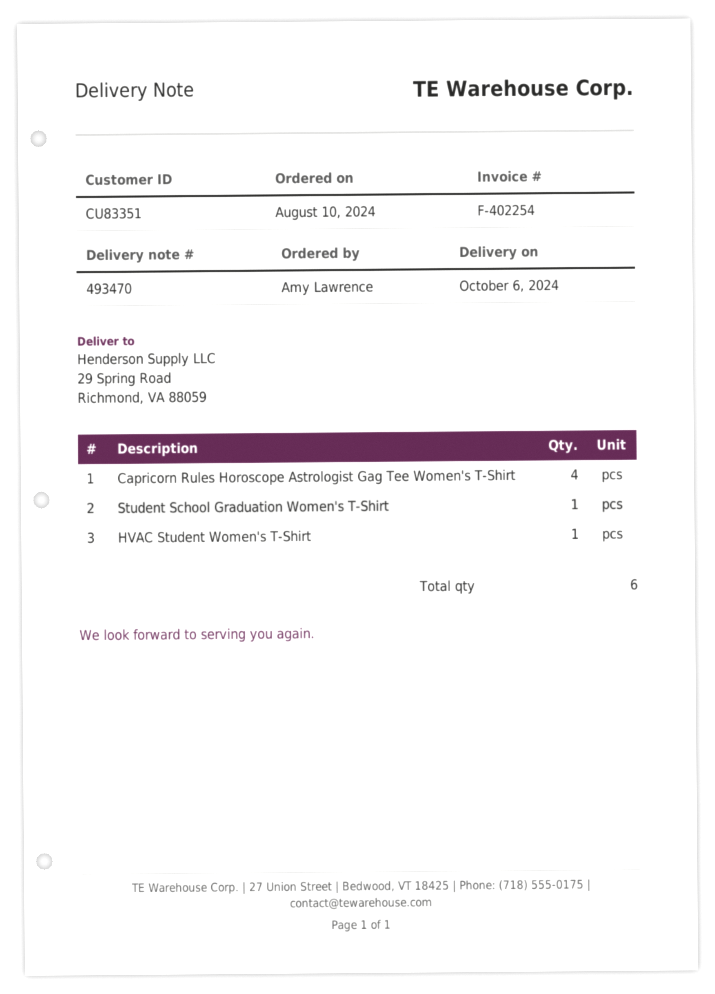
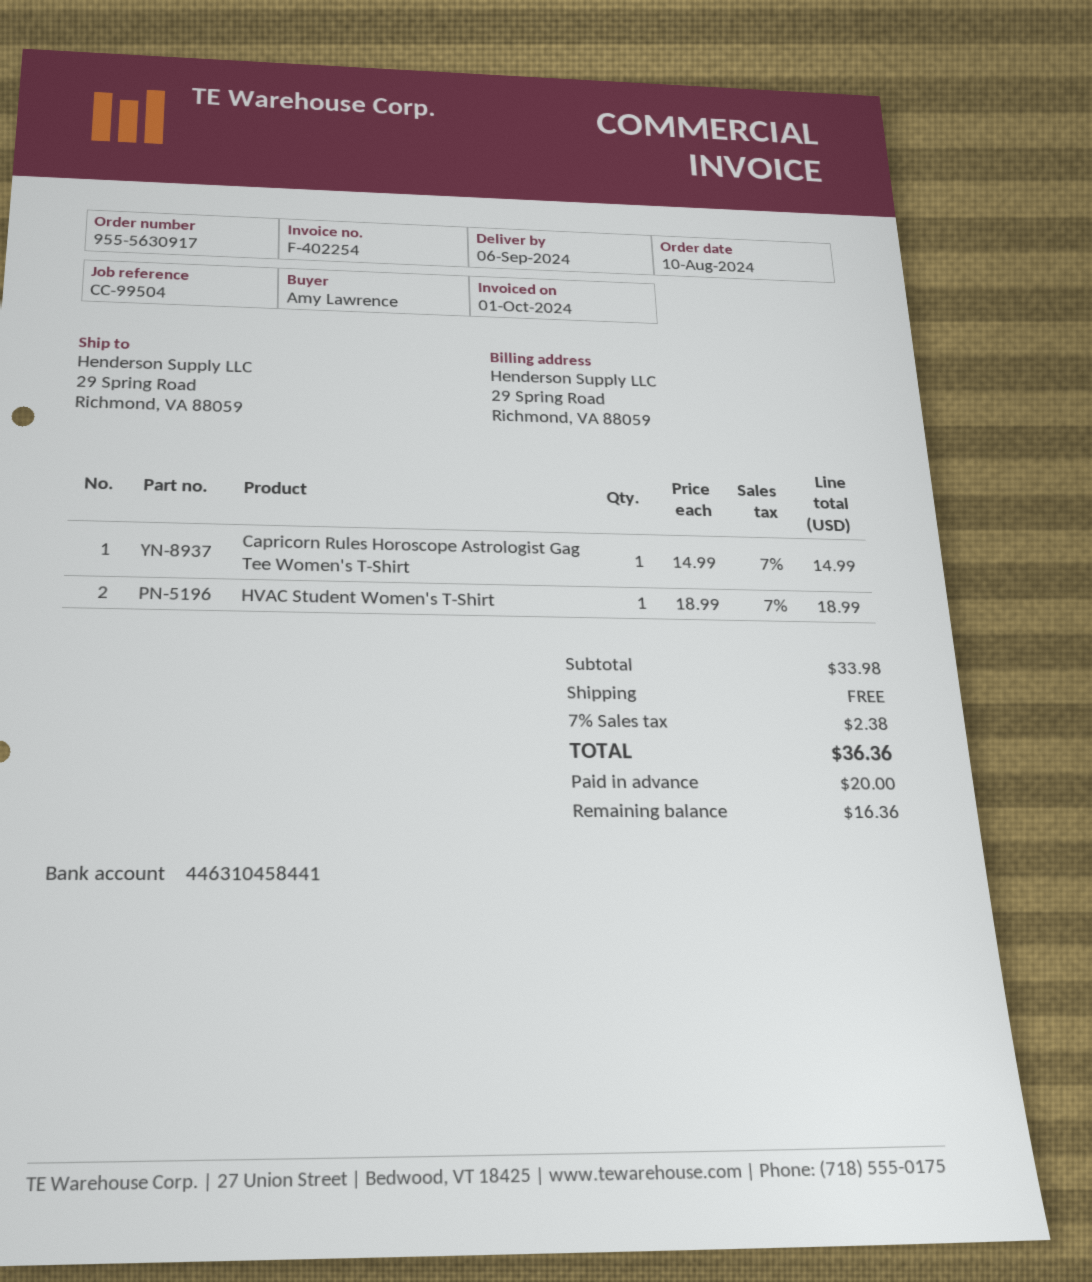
delivery date: 2024-10-06 -> 2024-09-06
Capricorn Rules Horoscope Astrologist Gag Tee Women's T-Shirt: 4 -> 1
Student School Graduation Women's T-Shirt: 1 -> none

